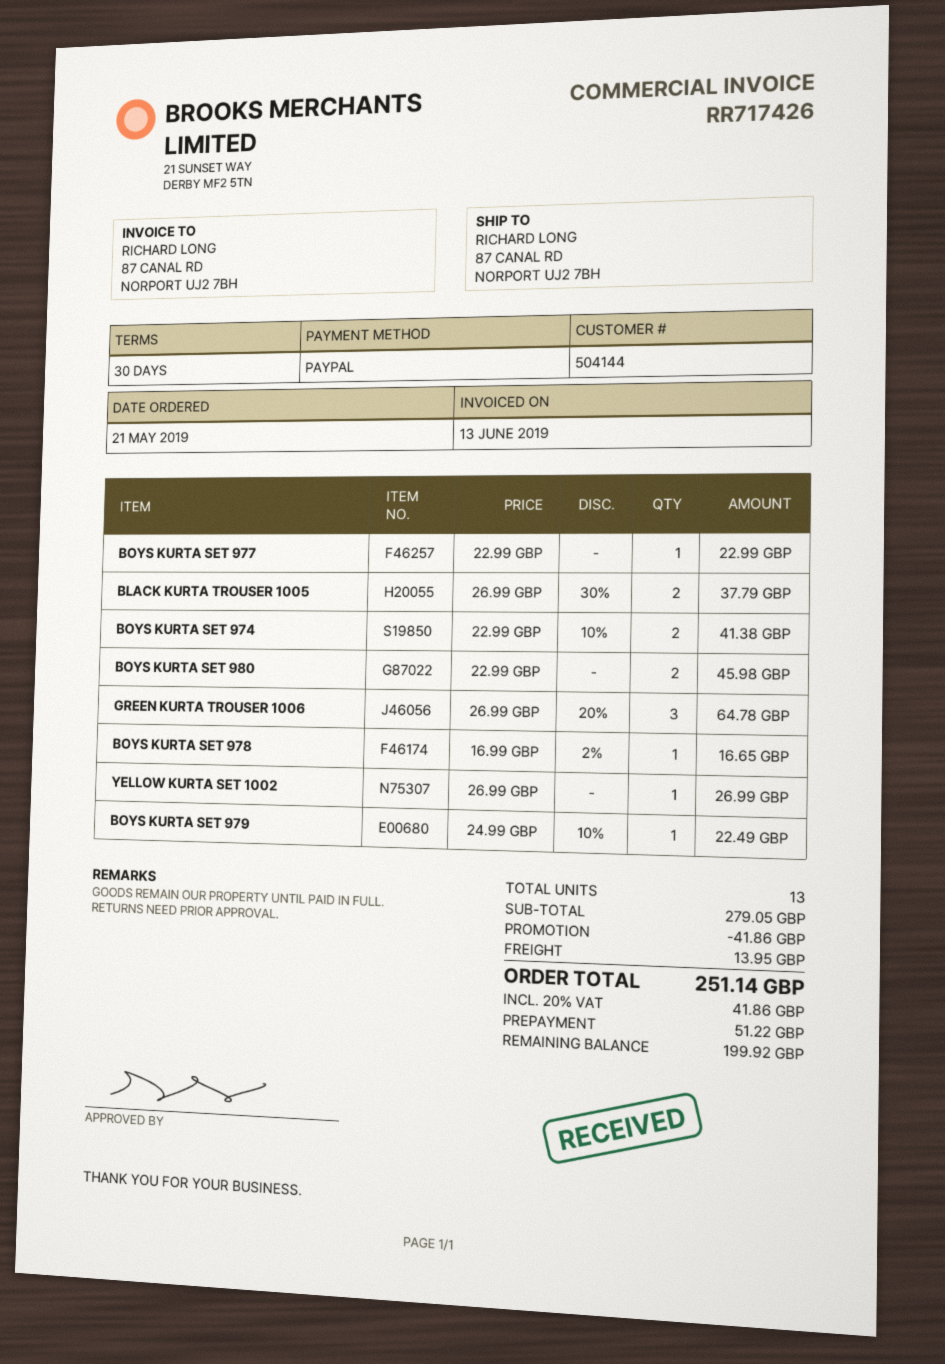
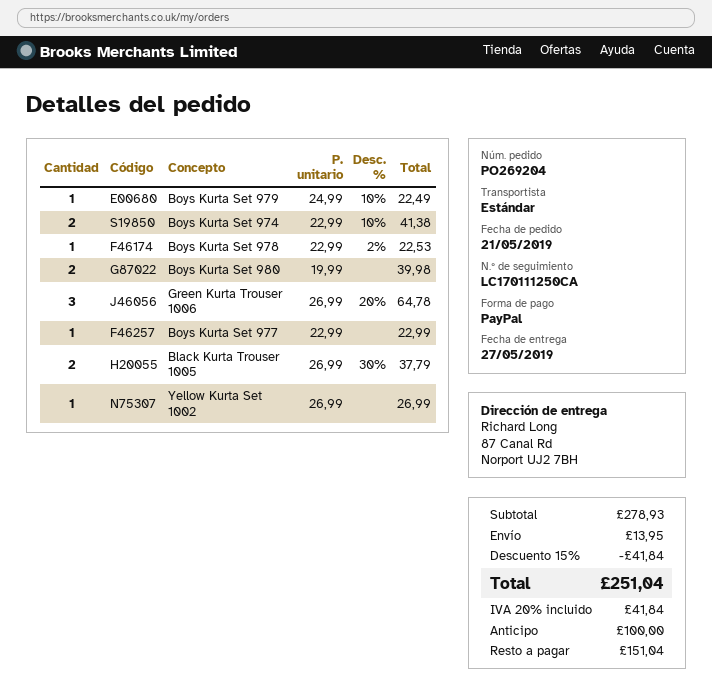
BOYS KURTA SET 980: 2 x 22.99 = 45.98 -> 2 x 19.99 = 39.98
BOYS KURTA SET 978: 1 x 16.99 - 2% = 16.65 -> 1 x 22.99 - 2% = 22.53
subtotal: 279.05 -> 278.93
discount: 41.86 -> 41.84
tax: 20% = 41.86 -> 20% = 41.84
total: 251.14 -> 251.04
deposit: 51.22 -> 100.00
balance: 199.92 -> 151.04

